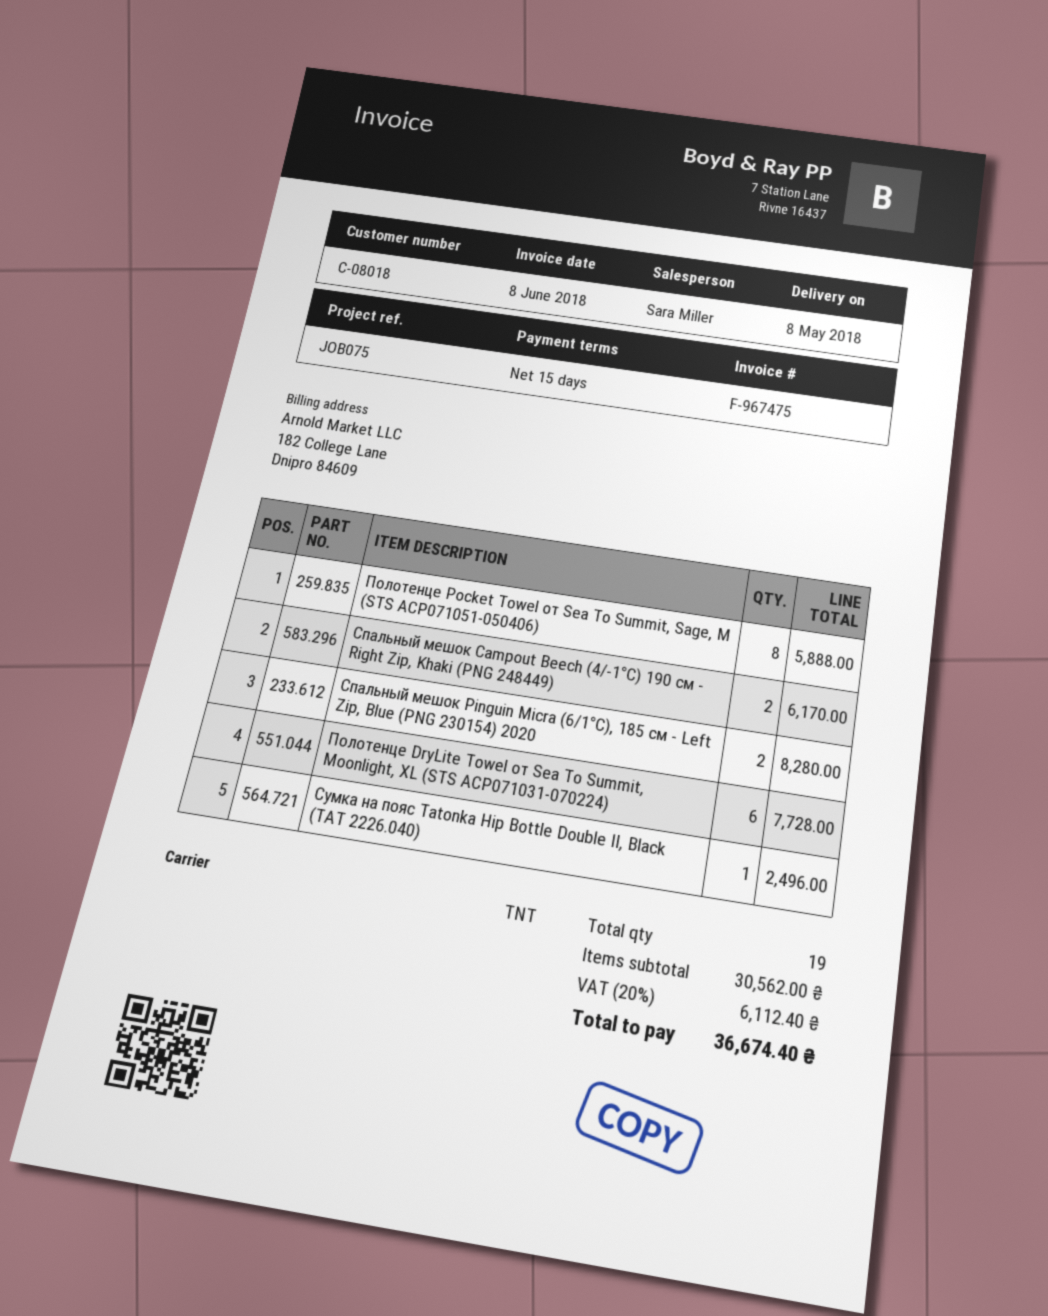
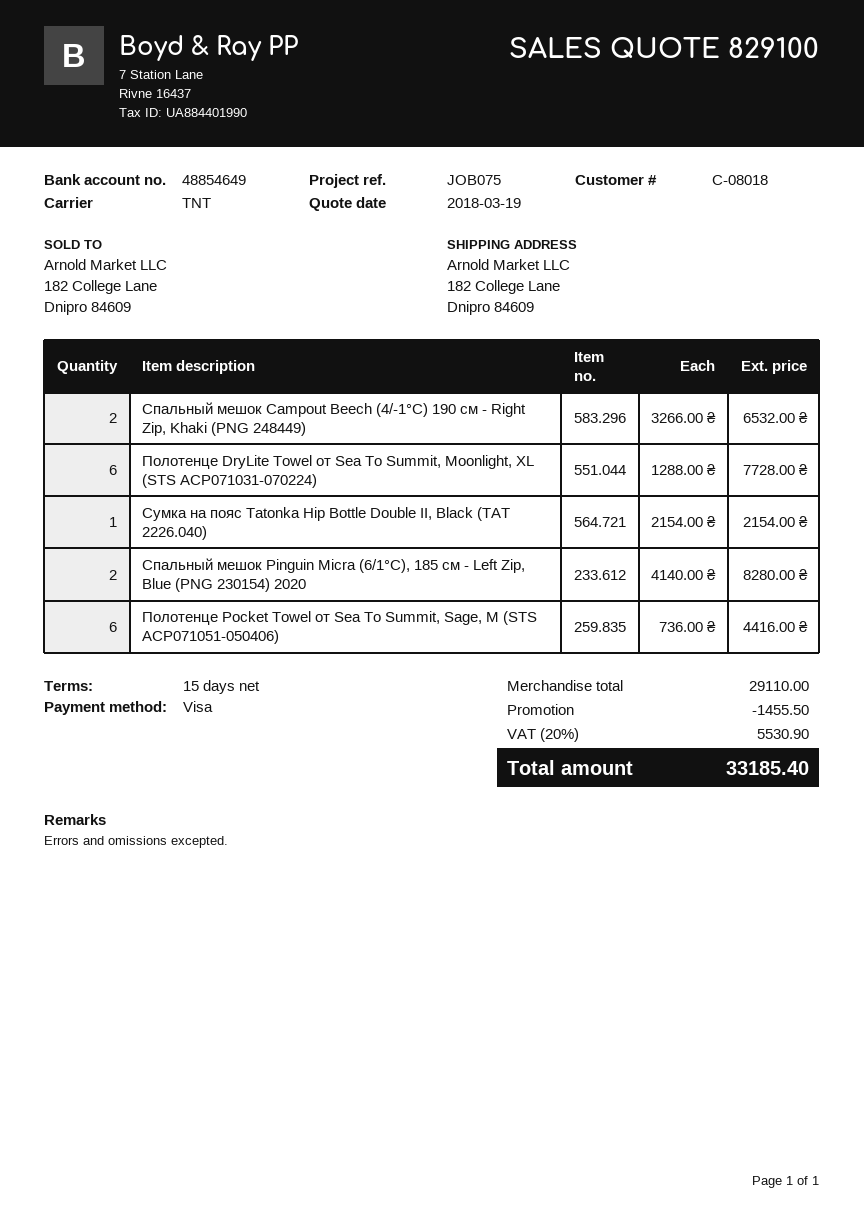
Полотенце Pocket Towel от Sea To Summit, Sage, M (STS ACP071051-050406): 8 for 5888.00 -> 6 for 4416.00
Спальный мешок Campout Beech (4/-1°C) 190 см - Right Zip, Khaki (PNG 248449): 2 for 6170.00 -> 2 for 6532.00
Сумка на пояс Tatonka Hip Bottle Double II, Black (TAT 2226.040): 1 for 2496.00 -> 1 for 2154.00
subtotal: 30562.00 -> 29110.00
discount: none -> 1455.50
tax: 20% = 6112.40 -> 20% = 5530.90
total: 36674.40 -> 33185.40

